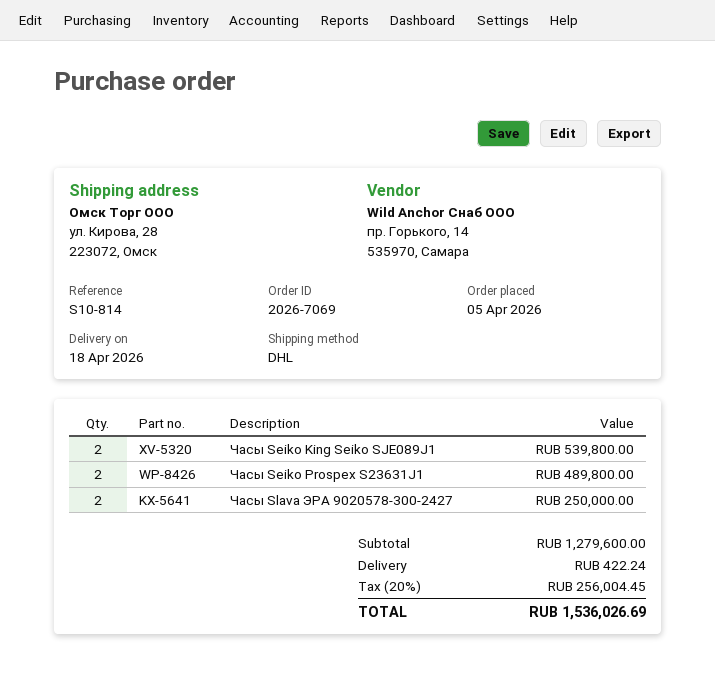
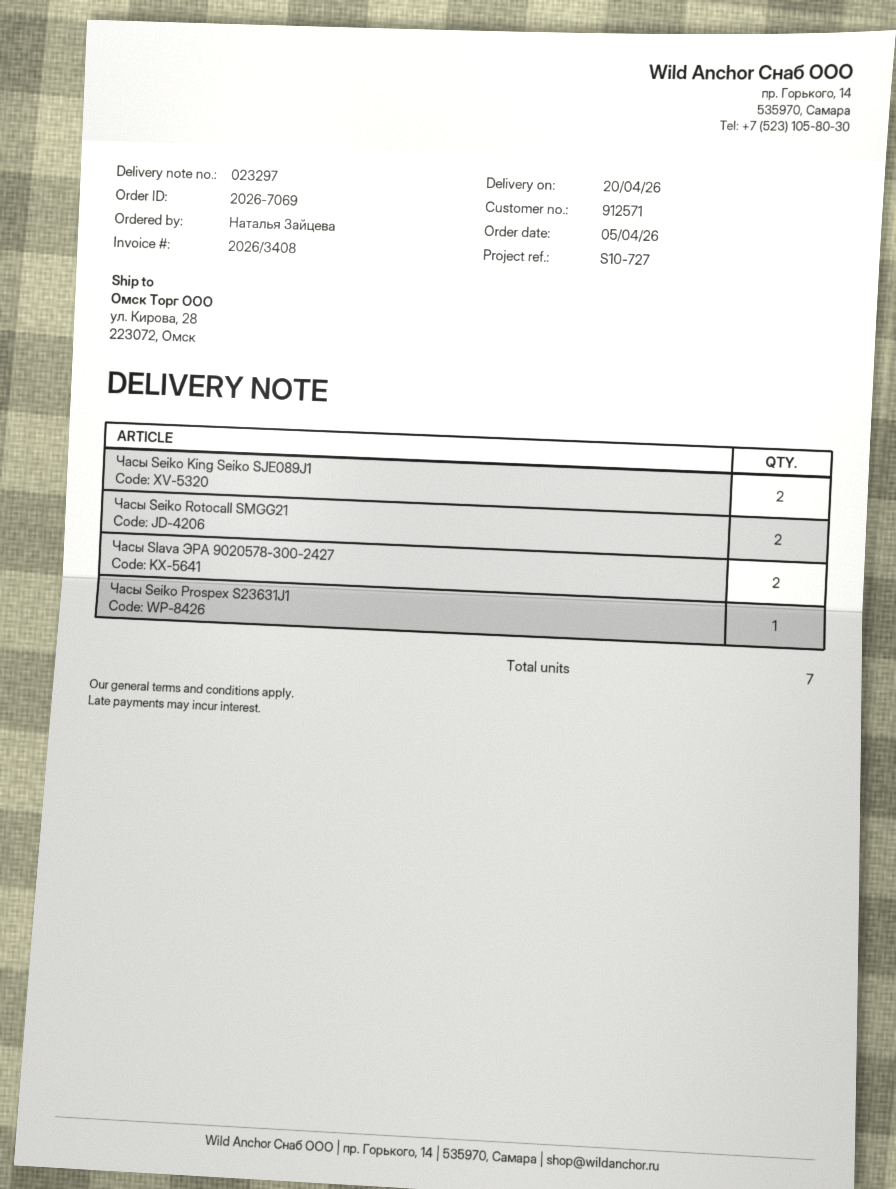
delivery date: 2026-04-18 -> 2026-04-20
reference: S10-814 -> S10-727
Часы Seiko Prospex S23631J1: 2 -> 1
Часы Seiko Rotocall SMGG21: none -> 2

